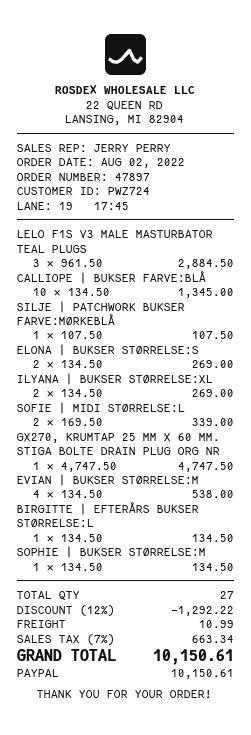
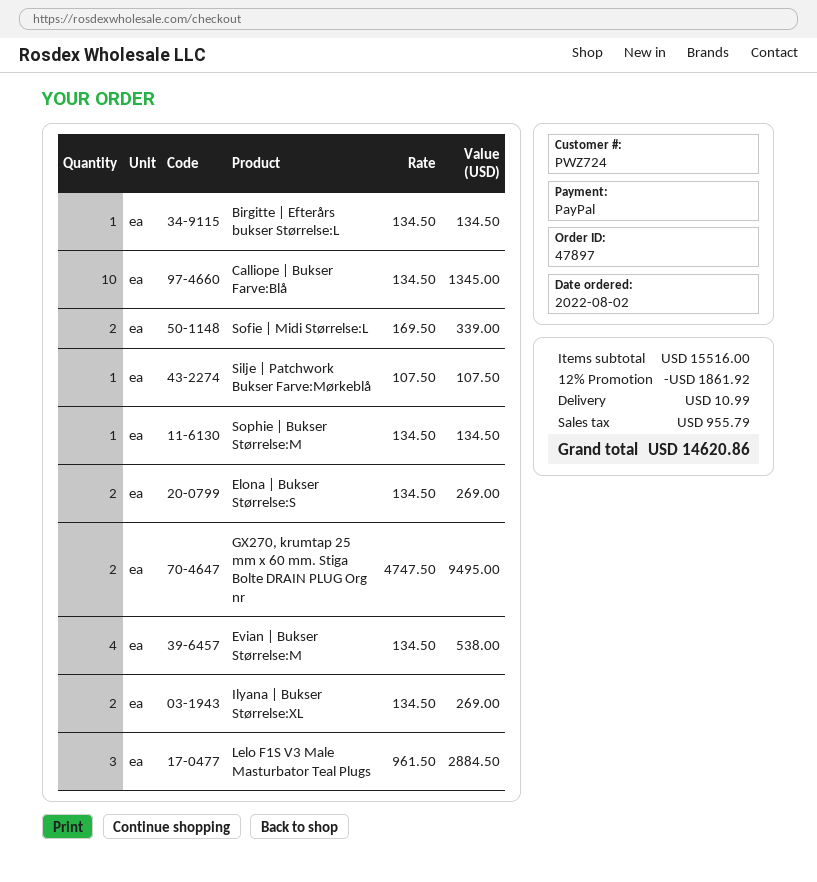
GX270, KRUMTAP 25 MM X 60 MM. STIGA BOLTE DRAIN PLUG ORG NR: 1 x 4747.50 = 4747.50 -> 2 x 4747.50 = 9495.00
discount: 12% = 1292.22 -> 12% = 1861.92
tax: 663.34 -> 955.79
total: 10150.61 -> 14620.86

